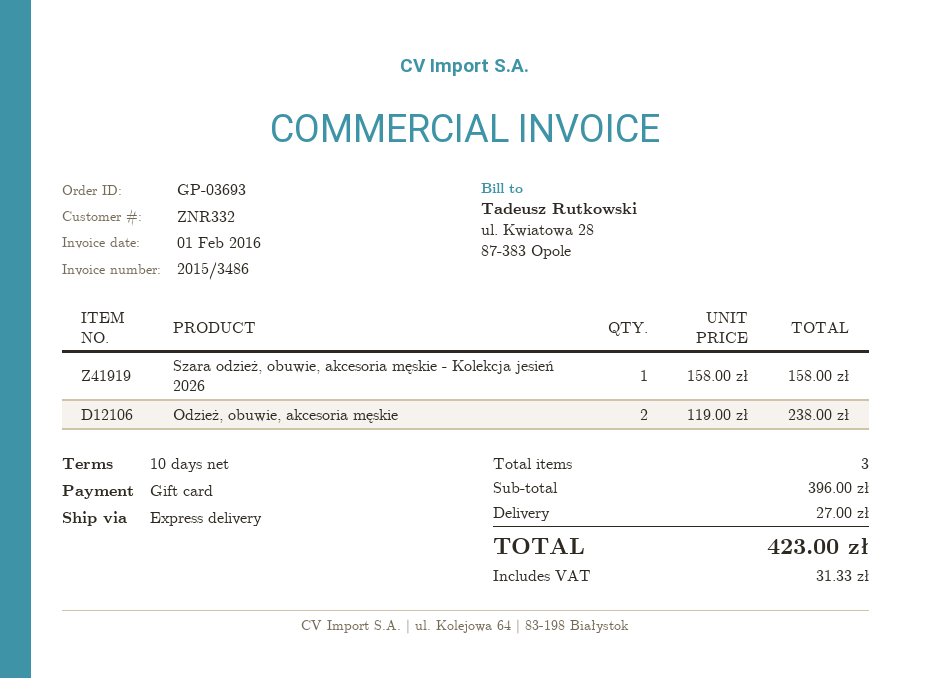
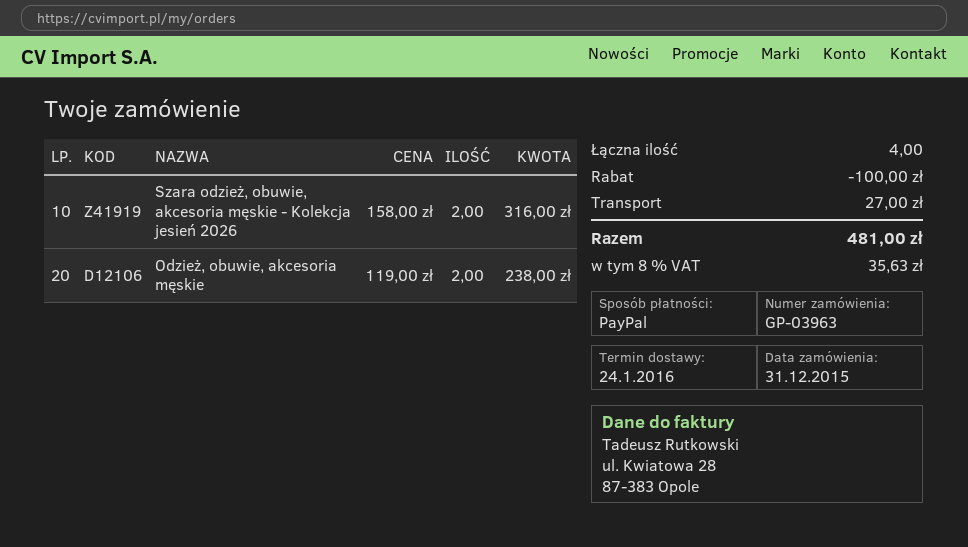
order number: GP-03693 -> GP-03963
payment method: gift card -> PayPal
Szara odzież, obuwie, akcesoria męskie - Kolekcja jesień 2026: 1 x 158.00 = 158.00 -> 2 x 158.00 = 316.00
total quantity: 3 -> 4
discount: none -> 100.00
tax: 31.33 -> 35.63
total: 423.00 -> 481.00

